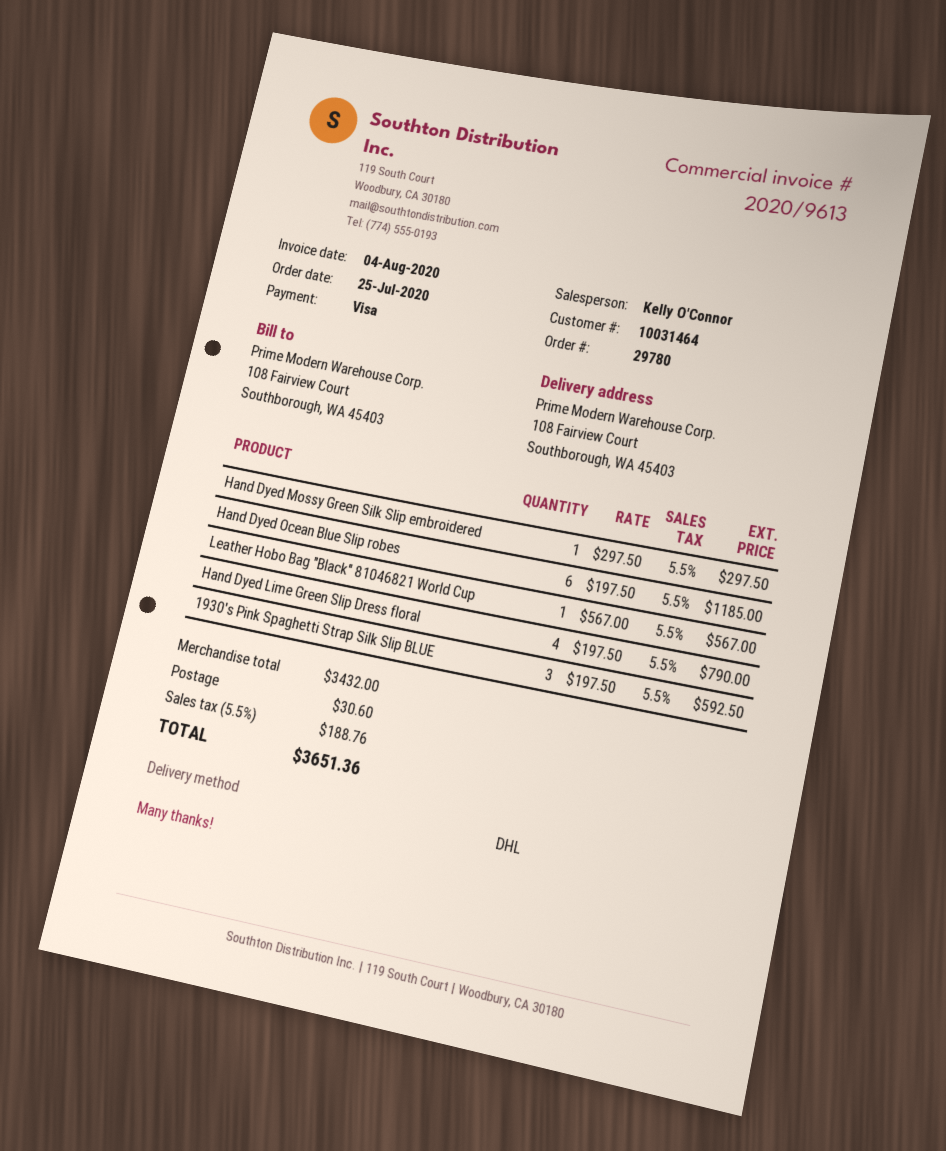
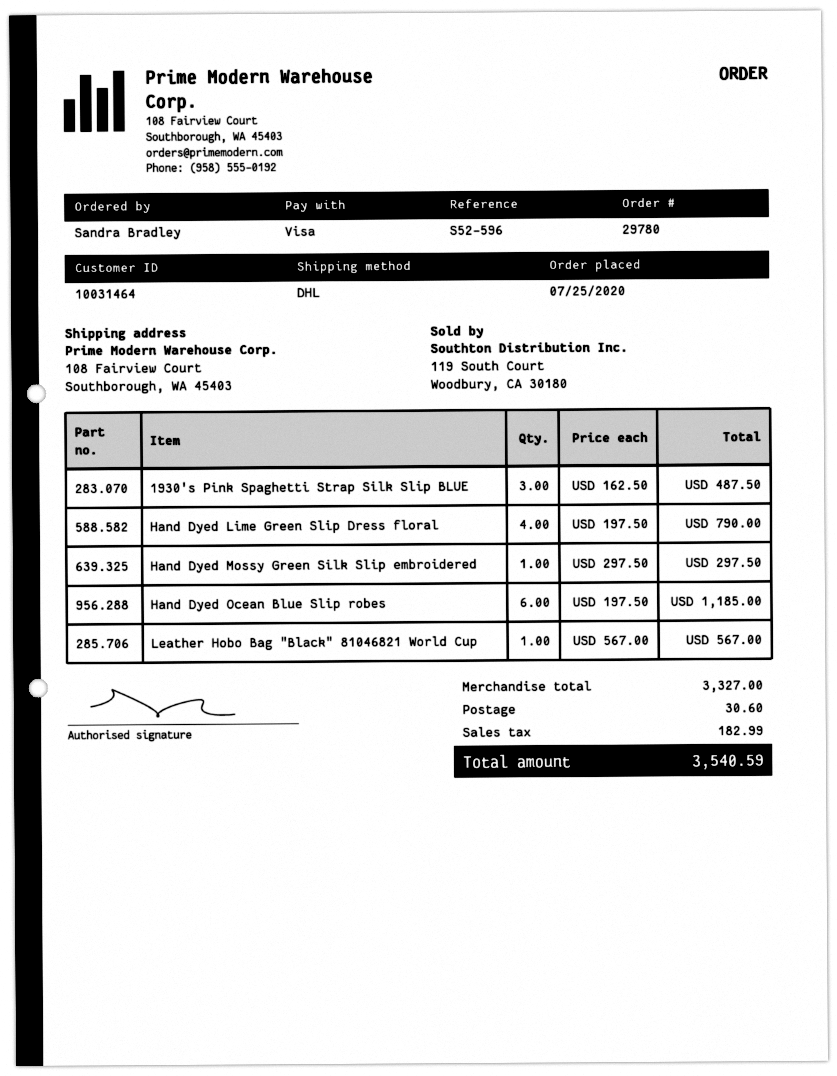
1930's Pink Spaghetti Strap Silk Slip BLUE: 3 x 197.50 = 592.50 -> 3 x 162.50 = 487.50
subtotal: 3432.00 -> 3327.00
tax: 188.76 -> 182.99
total: 3651.36 -> 3540.59

